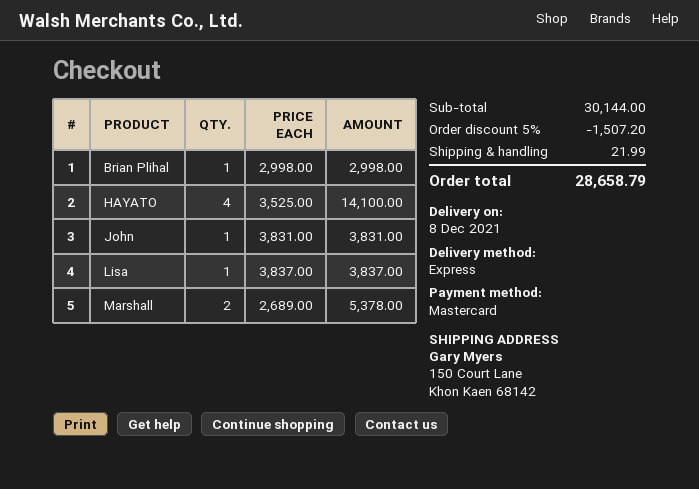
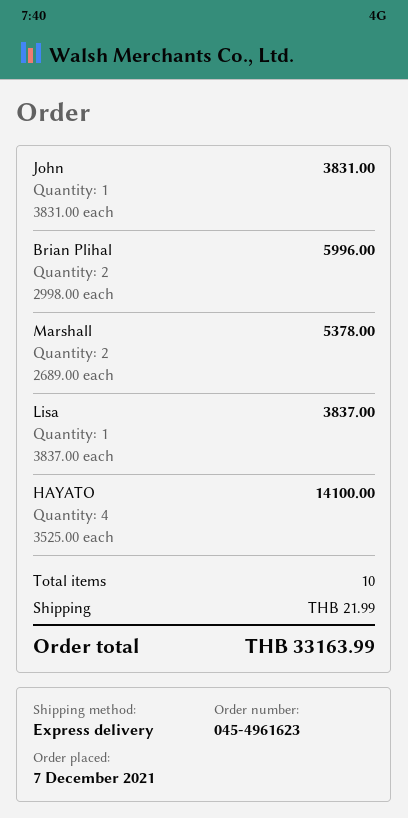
Brian Plihal: 1 x 2998.00 = 2998.00 -> 2 x 2998.00 = 5996.00
discount: 5% = 1507.20 -> none
total: 28658.79 -> 33163.99

